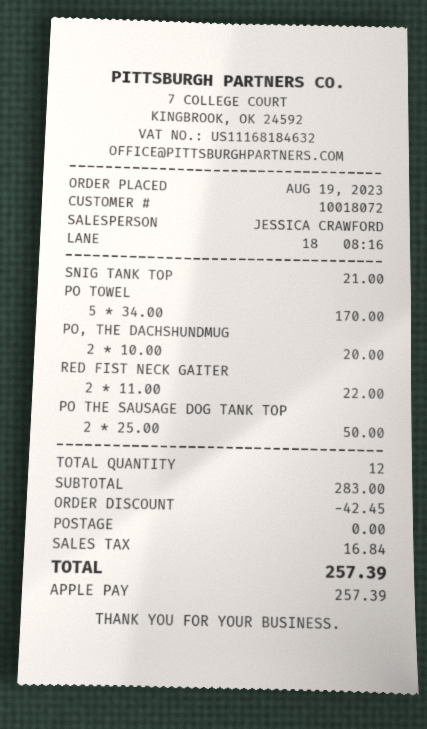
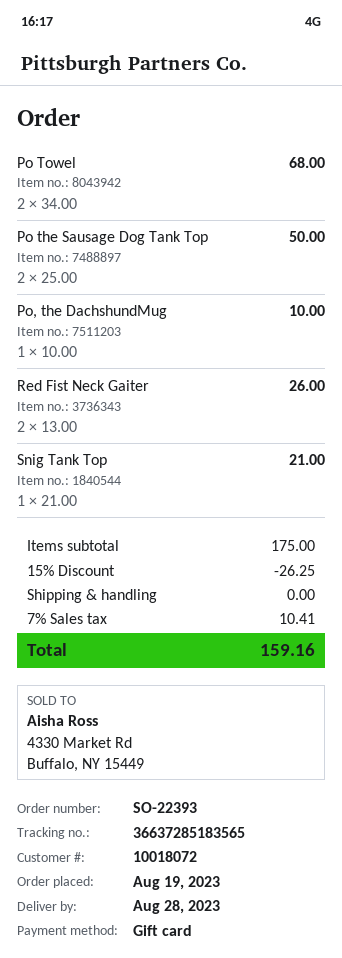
payment method: Apple Pay -> gift card
PO TOWEL: 5 x 34.00 = 170.00 -> 2 x 34.00 = 68.00
PO, THE DACHSHUNDMUG: 2 x 10.00 = 20.00 -> 1 x 10.00 = 10.00
RED FIST NECK GAITER: 2 x 11.00 = 22.00 -> 2 x 13.00 = 26.00
subtotal: 283.00 -> 175.00
discount: 42.45 -> 26.25
tax: 16.84 -> 10.41
total: 257.39 -> 159.16

